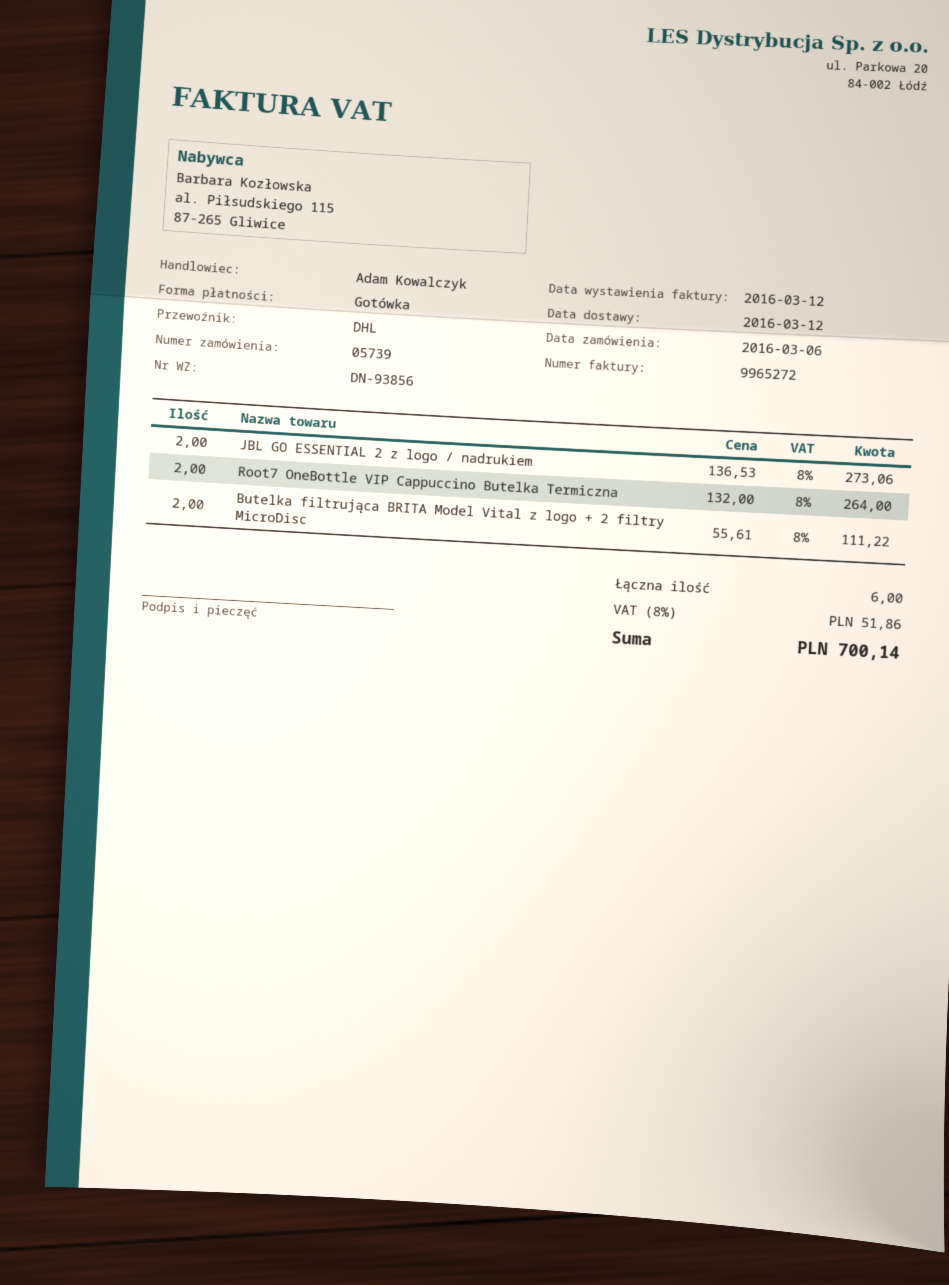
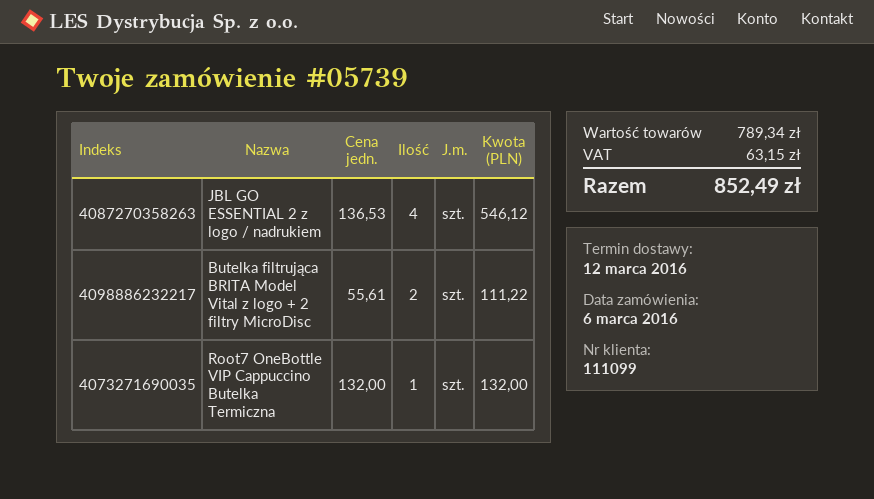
JBL GO ESSENTIAL 2 z logo / nadrukiem: 2 x 136.53 = 273.06 -> 4 x 136.53 = 546.12
Root7 OneBottle VIP Cappuccino Butelka Termiczna: 2 x 132.00 = 264.00 -> 1 x 132.00 = 132.00
tax: 51.86 -> 63.15
total: 700.14 -> 852.49

